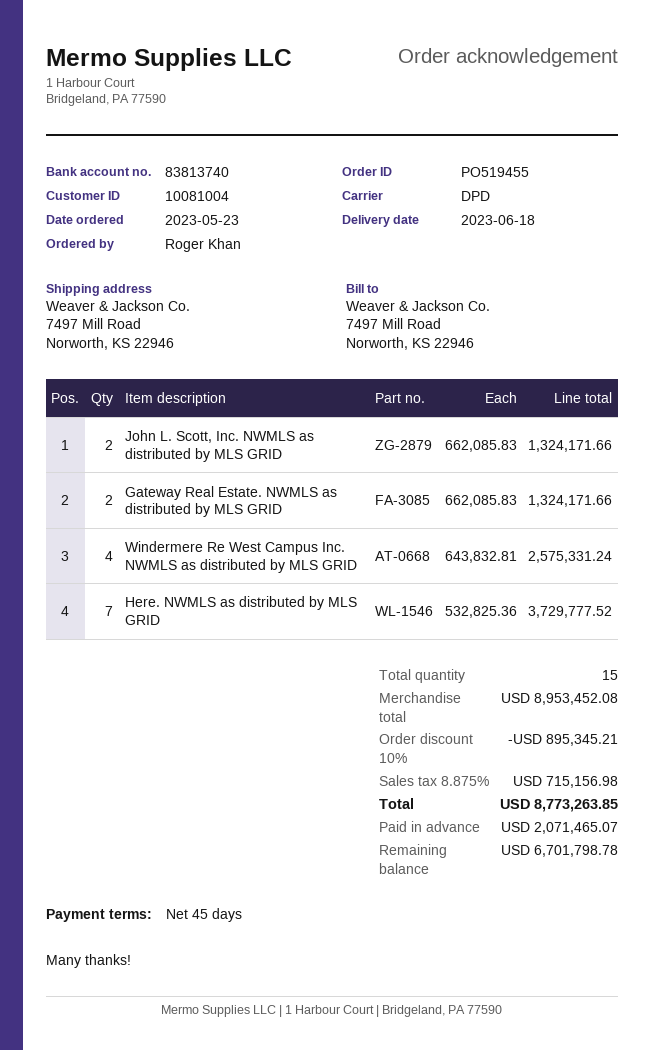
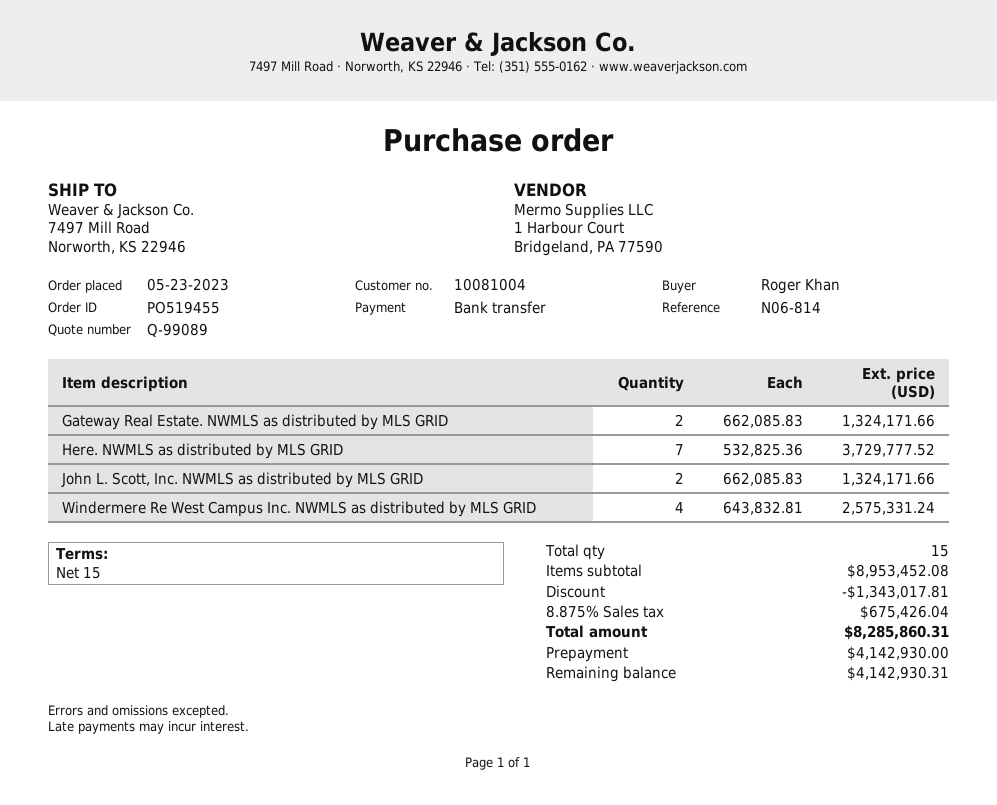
payment terms: 45 days -> 15 days
discount: 895345.21 -> 1343017.81
tax: 8.875% = 715156.98 -> 8.875% = 675426.04
total: 8773263.85 -> 8285860.31
deposit: 2071465.07 -> 4142930.00
balance: 6701798.78 -> 4142930.31

